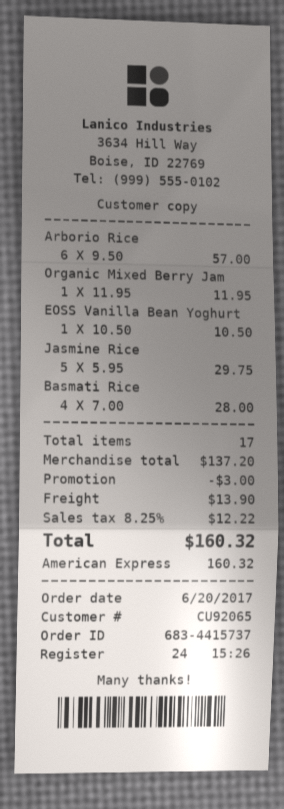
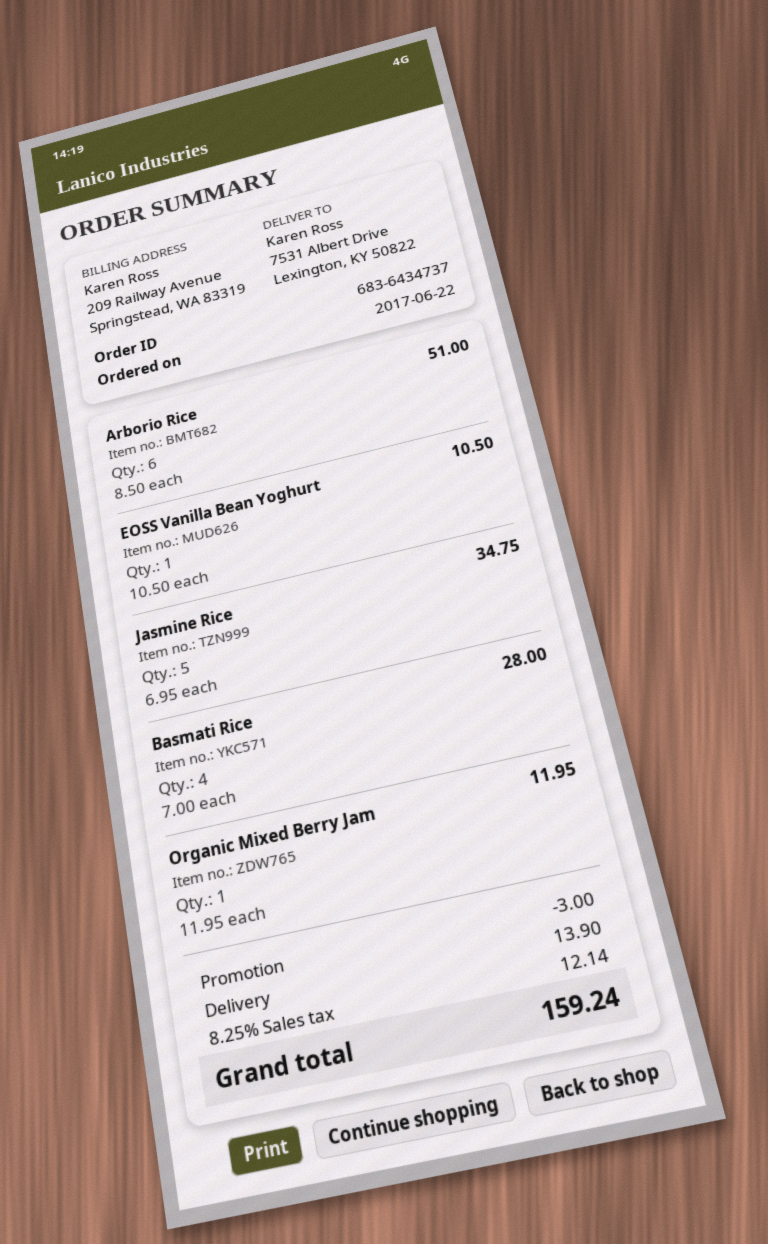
order number: 683-4415737 -> 683-6434737
order date: 2017-06-20 -> 2017-06-22
Arborio Rice: 6 x 9.50 = 57.00 -> 6 x 8.50 = 51.00
Jasmine Rice: 5 x 5.95 = 29.75 -> 5 x 6.95 = 34.75
tax: 8.25% = 12.22 -> 8.25% = 12.14
total: 160.32 -> 159.24

